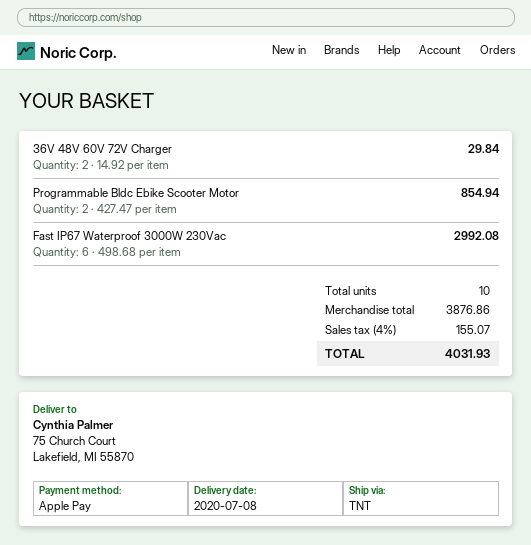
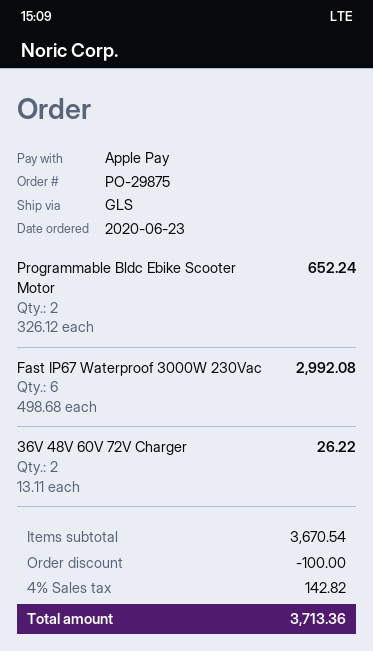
shipping method: TNT -> GLS
36V 48V 60V 72V Charger: 2 x 14.92 = 29.84 -> 2 x 13.11 = 26.22
Programmable Bldc Ebike Scooter Motor: 2 x 427.47 = 854.94 -> 2 x 326.12 = 652.24
subtotal: 3876.86 -> 3670.54
discount: none -> 100.00
tax: 4% = 155.07 -> 4% = 142.82
total: 4031.93 -> 3713.36

